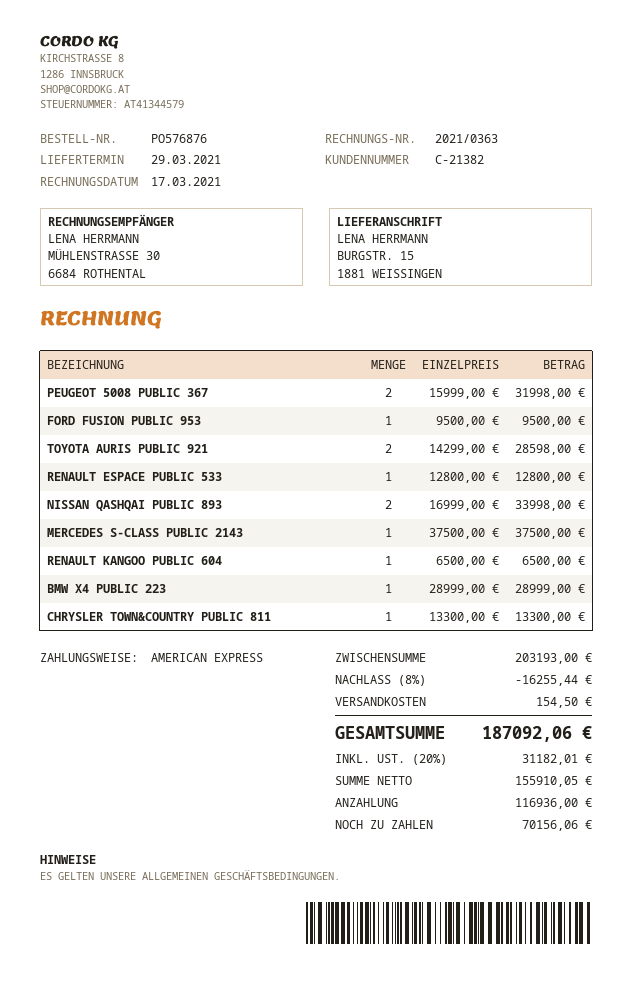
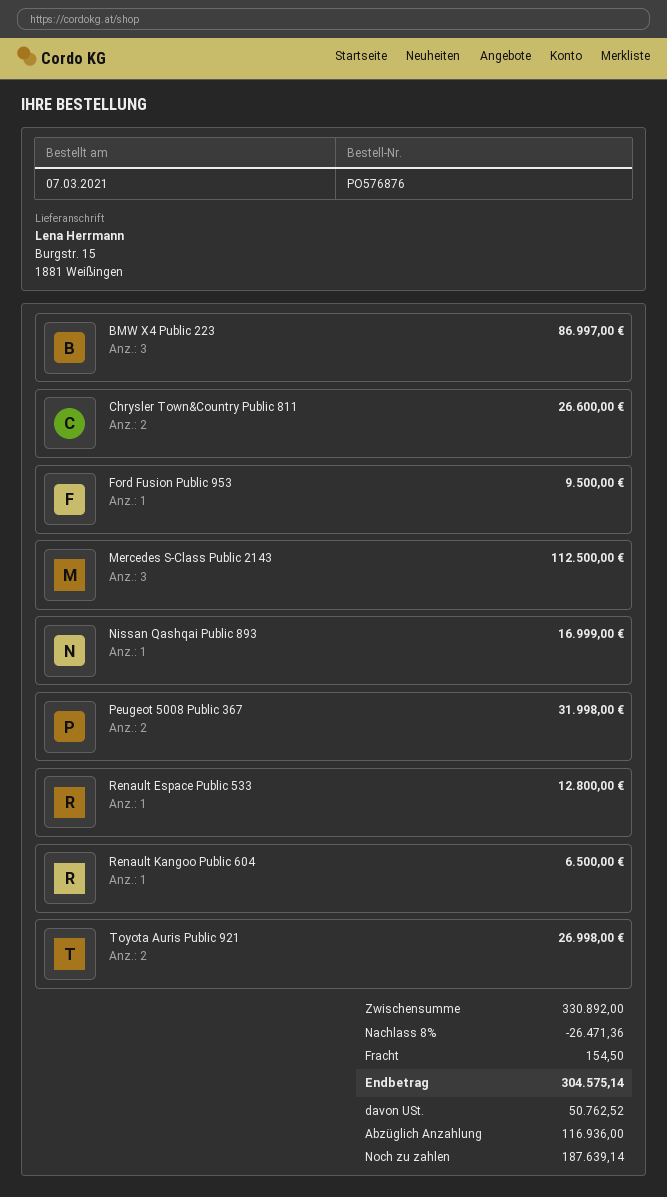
TOYOTA AURIS PUBLIC 921: 2 for 28598.00 -> 2 for 26998.00
NISSAN QASHQAI PUBLIC 893: 2 for 33998.00 -> 1 for 16999.00
MERCEDES S-CLASS PUBLIC 2143: 1 for 37500.00 -> 3 for 112500.00
BMW X4 PUBLIC 223: 1 for 28999.00 -> 3 for 86997.00
CHRYSLER TOWN&COUNTRY PUBLIC 811: 1 for 13300.00 -> 2 for 26600.00
subtotal: 203193.00 -> 330892.00
discount: 8% = 16255.44 -> 8% = 26471.36
tax: 31182.01 -> 50762.52
total: 187092.06 -> 304575.14
balance: 70156.06 -> 187639.14

